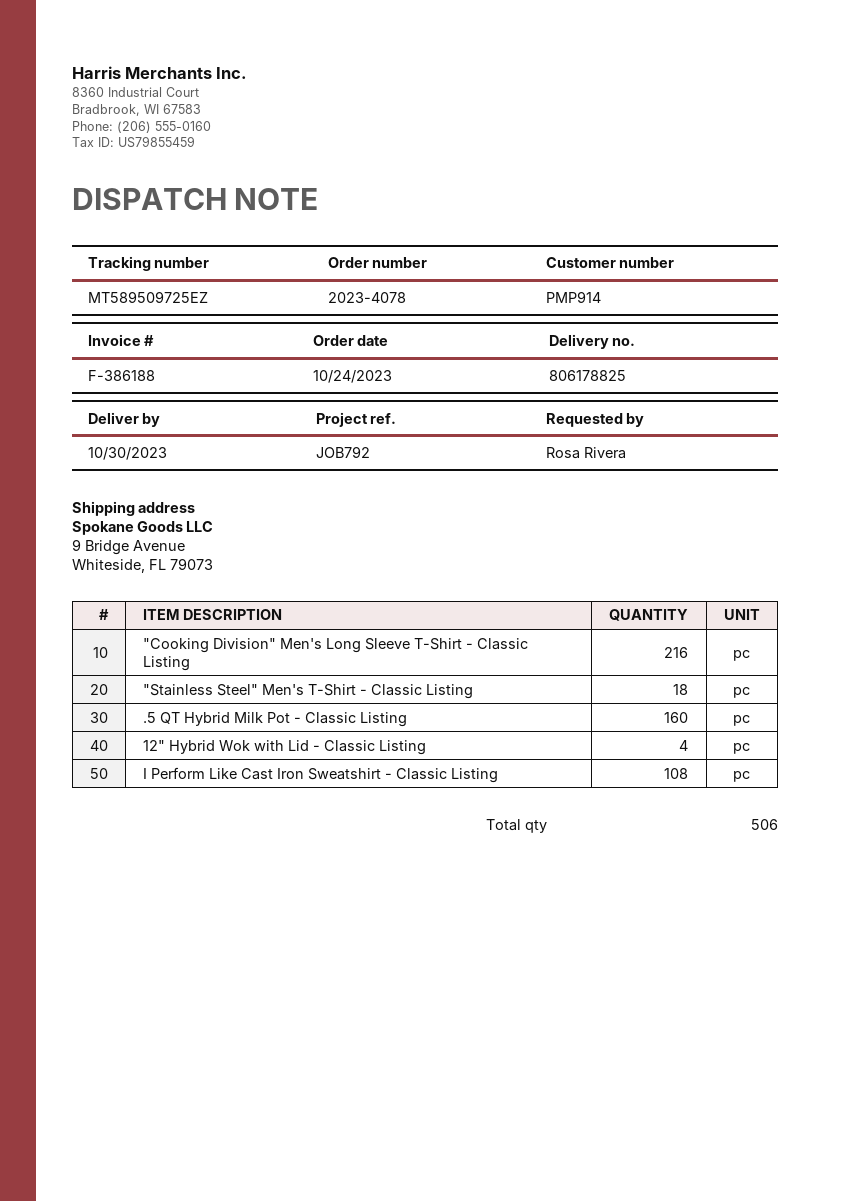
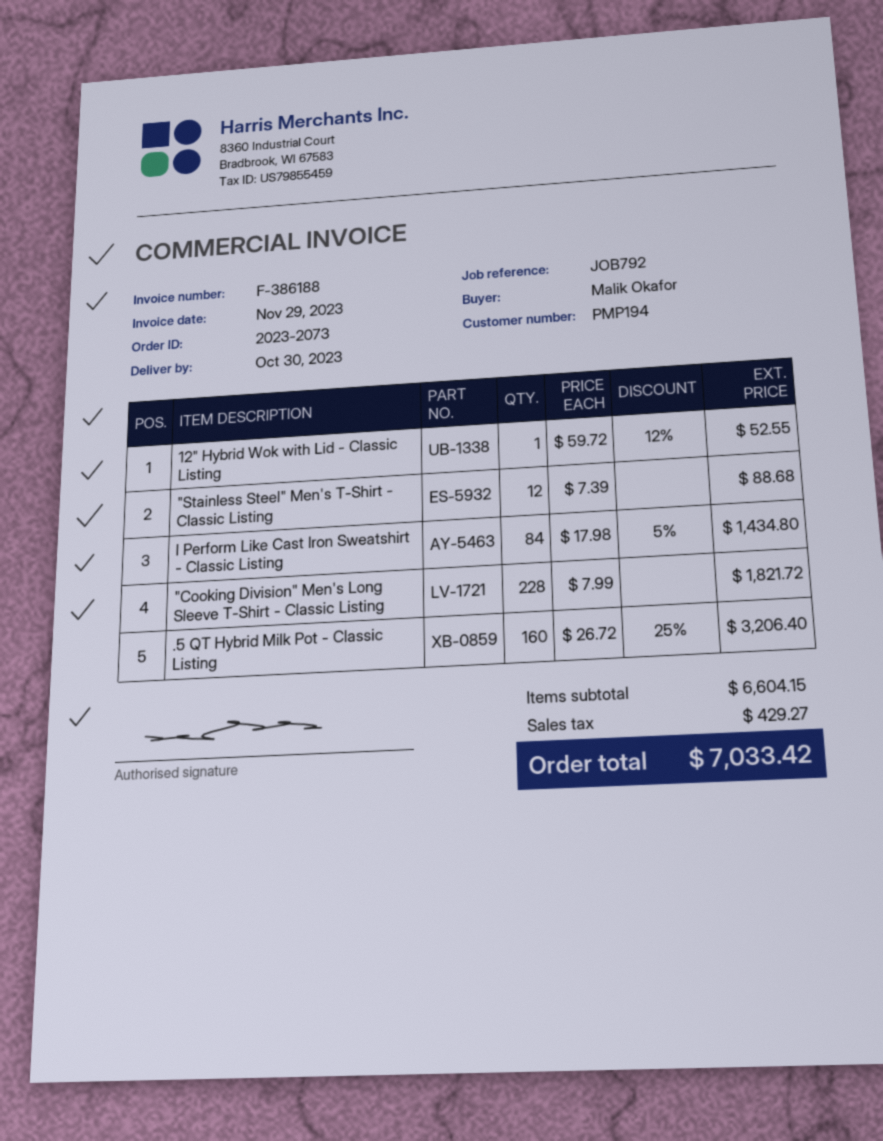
order number: 2023-4078 -> 2023-2073
customer number: PMP914 -> PMP194
ordered by: Rosa Rivera -> Malik Okafor
"Cooking Division" Men's Long Sleeve T-Shirt - Classic Listing: 216 -> 228
"Stainless Steel" Men's T-Shirt - Classic Listing: 18 -> 12
12" Hybrid Wok with Lid - Classic Listing: 4 -> 1
I Perform Like Cast Iron Sweatshirt - Classic Listing: 108 -> 84

